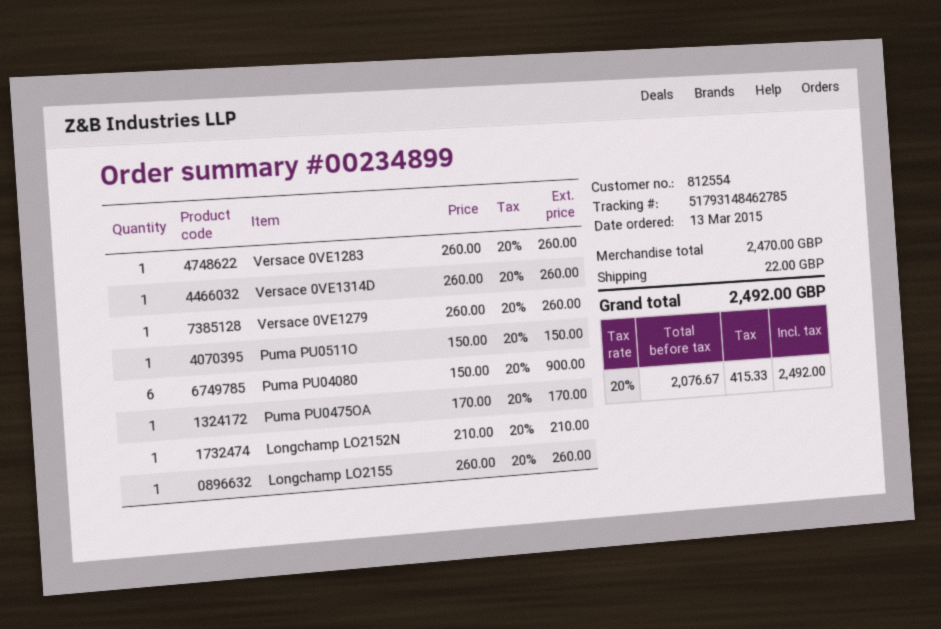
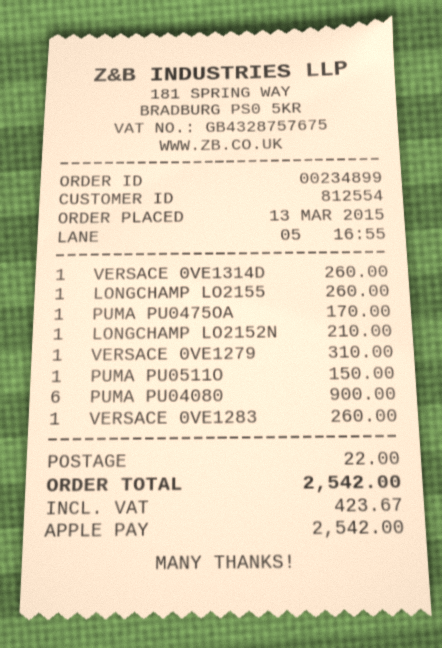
Versace 0VE1279: 1 for 260.00 -> 1 for 310.00
tax: 415.33 -> 423.67
total: 2492.00 -> 2542.00

